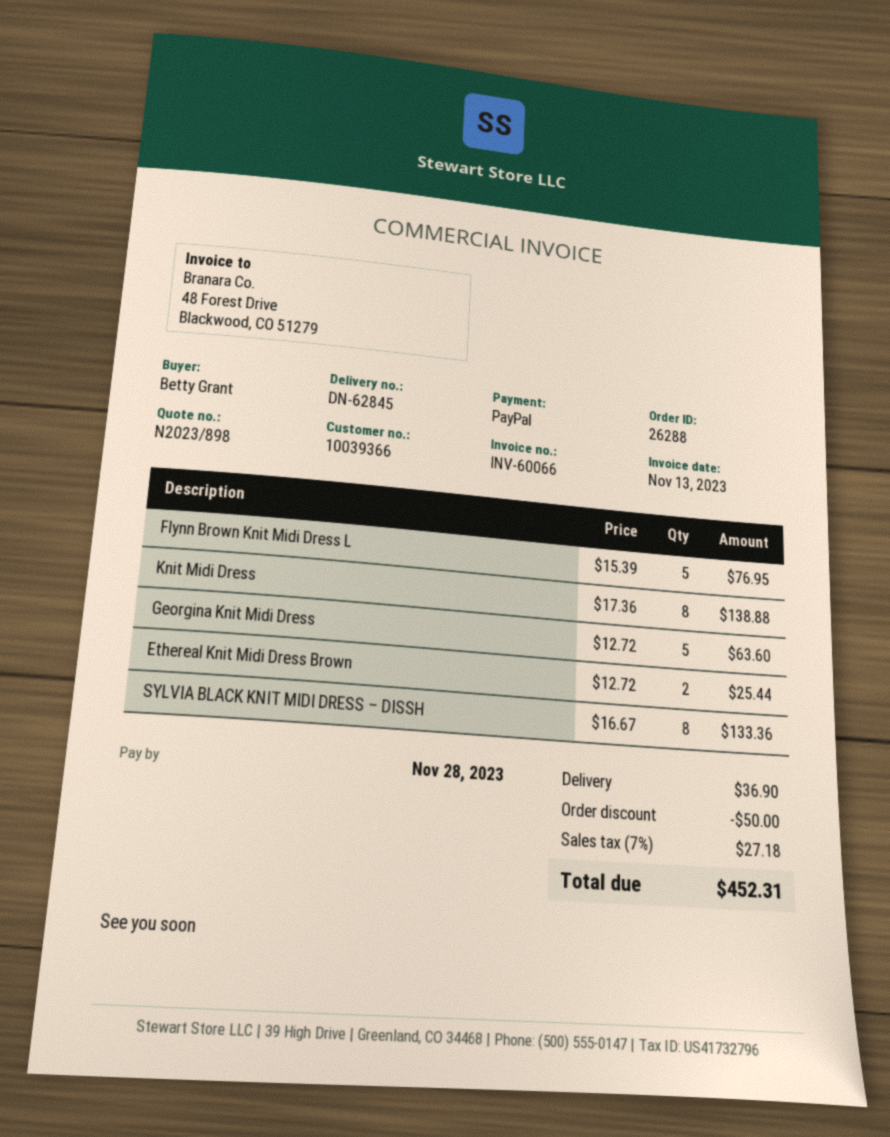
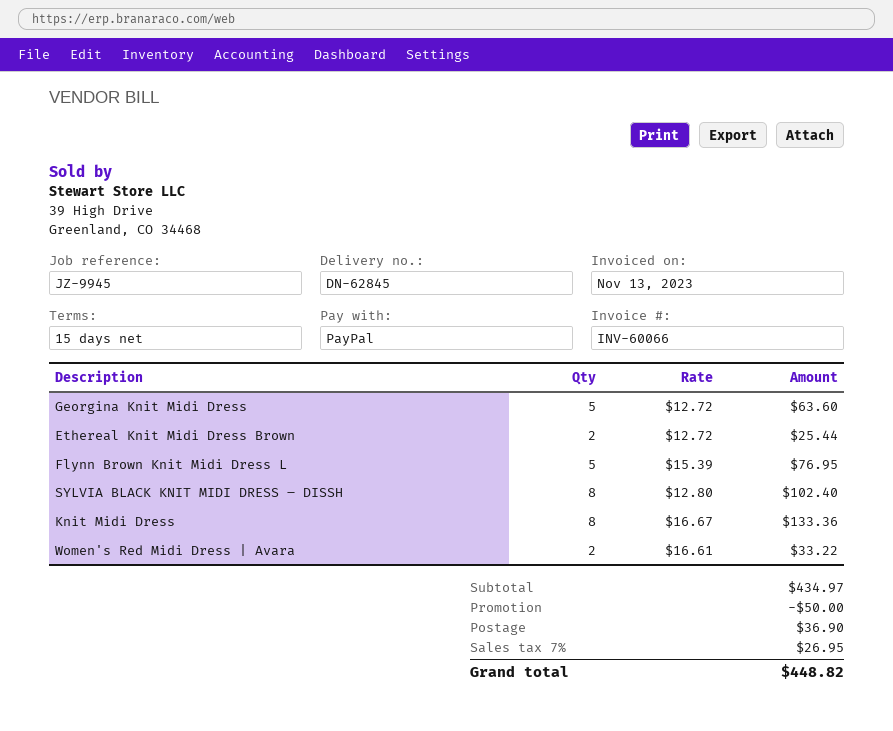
Knit Midi Dress: 8 x 17.36 = 138.88 -> 8 x 16.67 = 133.36
SYLVIA BLACK KNIT MIDI DRESS – DISSH: 8 x 16.67 = 133.36 -> 8 x 12.80 = 102.40
Women's Red Midi Dress | Avara: none -> 2 x 16.61 = 33.22
tax: 7% = 27.18 -> 7% = 26.95
total: 452.31 -> 448.82

